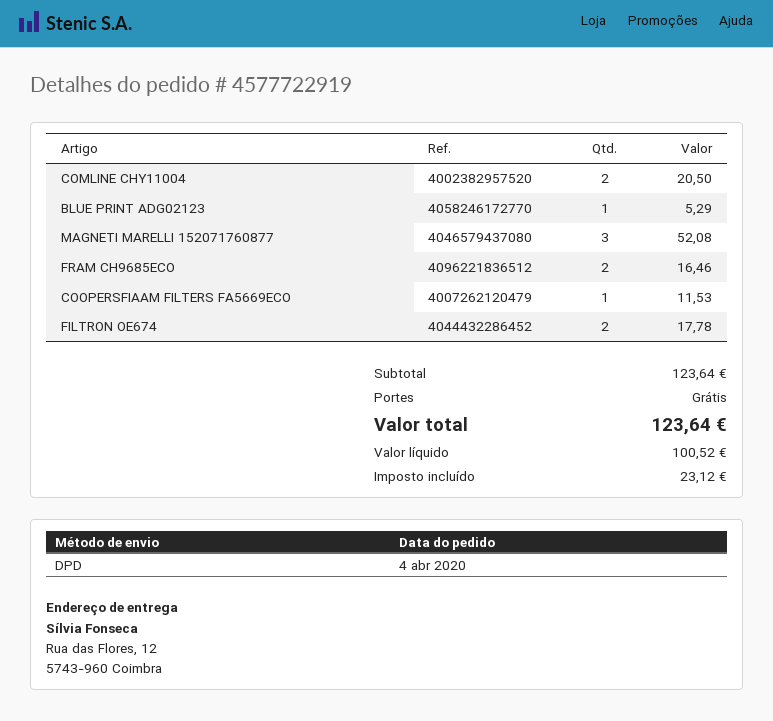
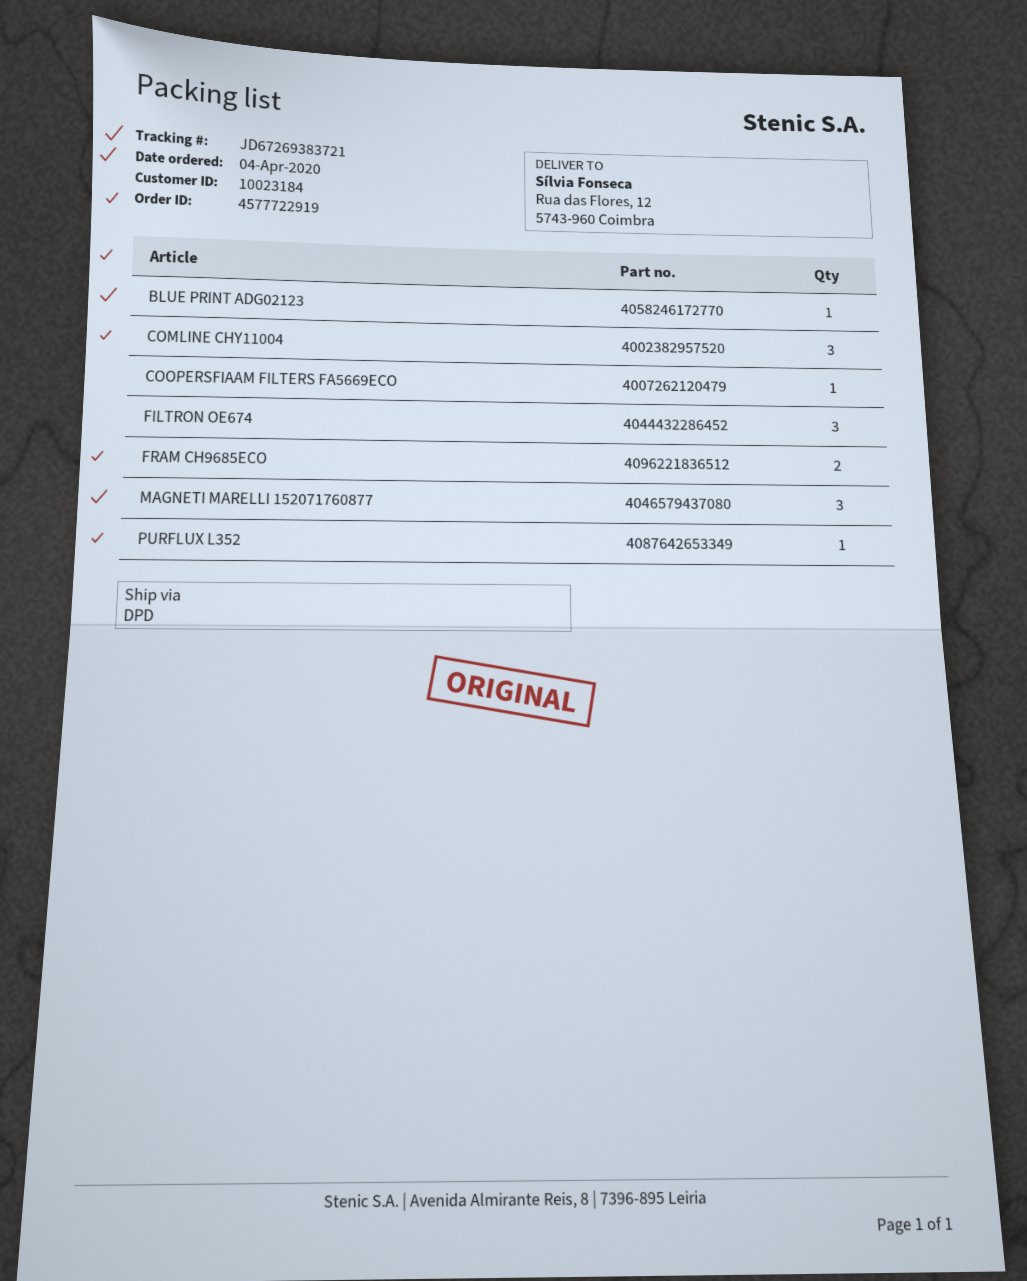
COMLINE CHY11004: 2 -> 3
FILTRON OE674: 2 -> 3
PURFLUX L352: none -> 1

